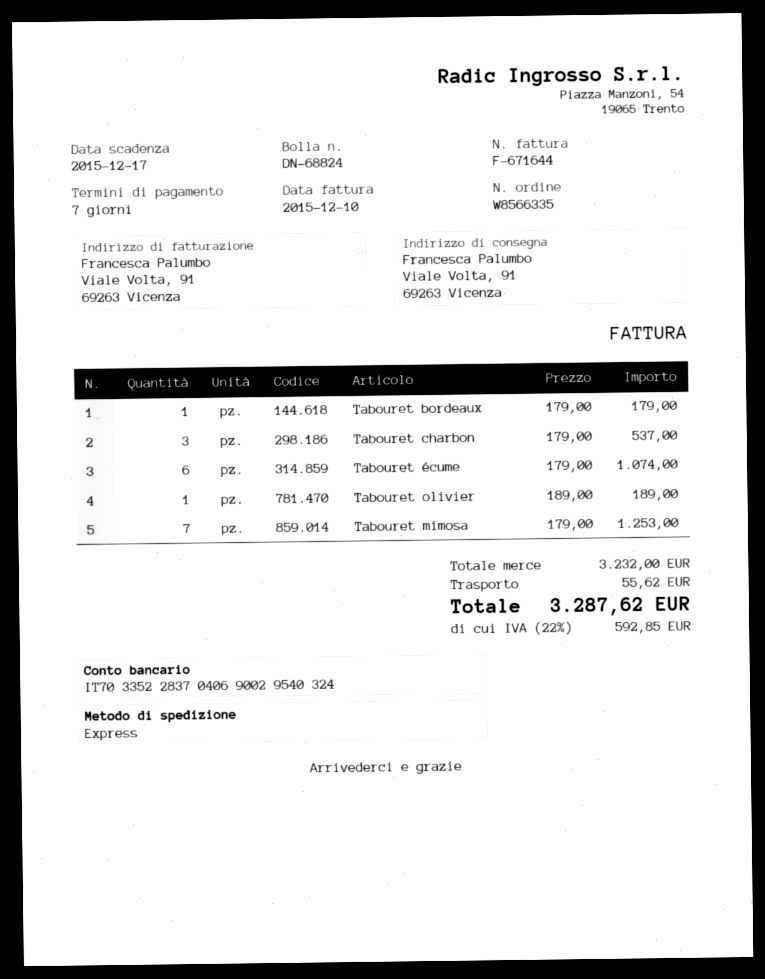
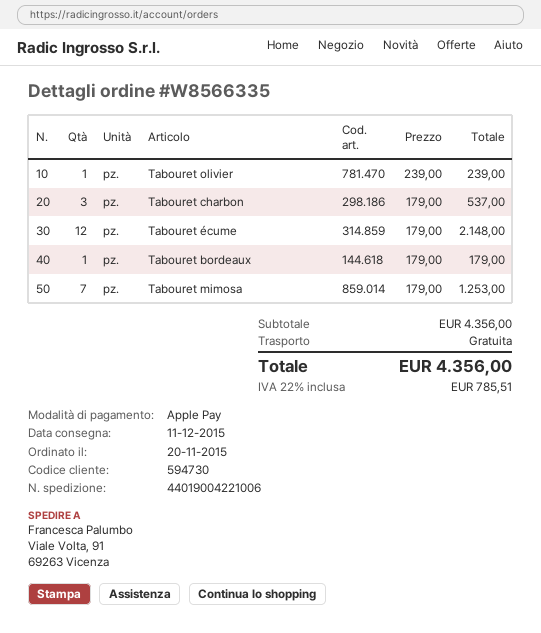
Tabouret écume: 6 x 179.00 = 1074.00 -> 12 x 179.00 = 2148.00
Tabouret olivier: 1 x 189.00 = 189.00 -> 1 x 239.00 = 239.00
subtotal: 3232.00 -> 4356.00
shipping: 55.62 -> 0.00
tax: 22% = 592.85 -> 22% = 785.51
total: 3287.62 -> 4356.00

